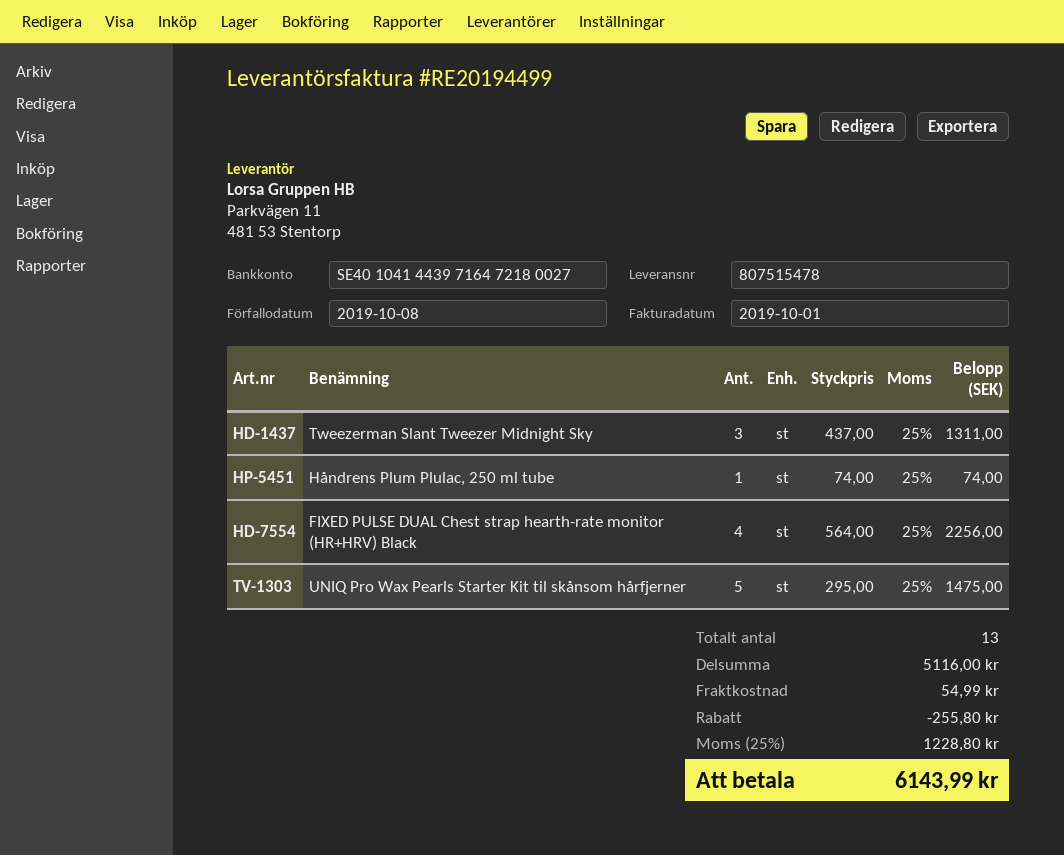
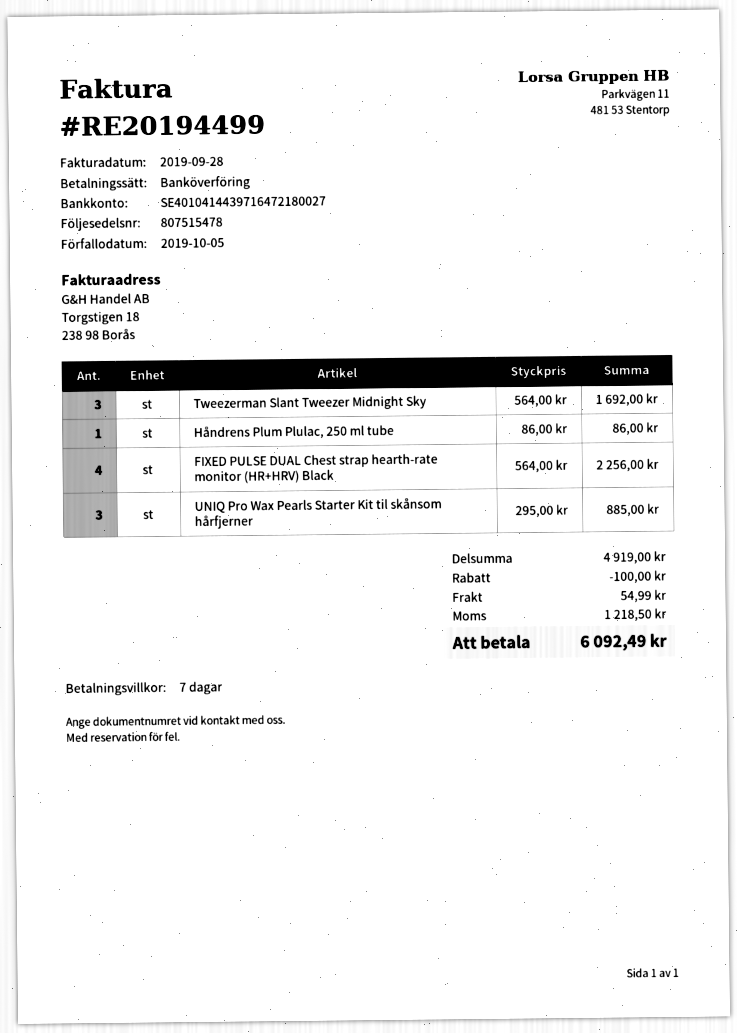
invoice date: 2019-10-01 -> 2019-09-28
due date: 2019-10-08 -> 2019-10-05
Tweezerman Slant Tweezer Midnight Sky: 3 x 437.00 = 1311.00 -> 3 x 564.00 = 1692.00
Håndrens Plum Plulac, 250 ml tube: 1 x 74.00 = 74.00 -> 1 x 86.00 = 86.00
UNIQ Pro Wax Pearls Starter Kit til skånsom hårfjerner: 5 x 295.00 = 1475.00 -> 3 x 295.00 = 885.00
subtotal: 5116.00 -> 4919.00
discount: 255.80 -> 100.00
tax: 1228.80 -> 1218.50
total: 6143.99 -> 6092.49

